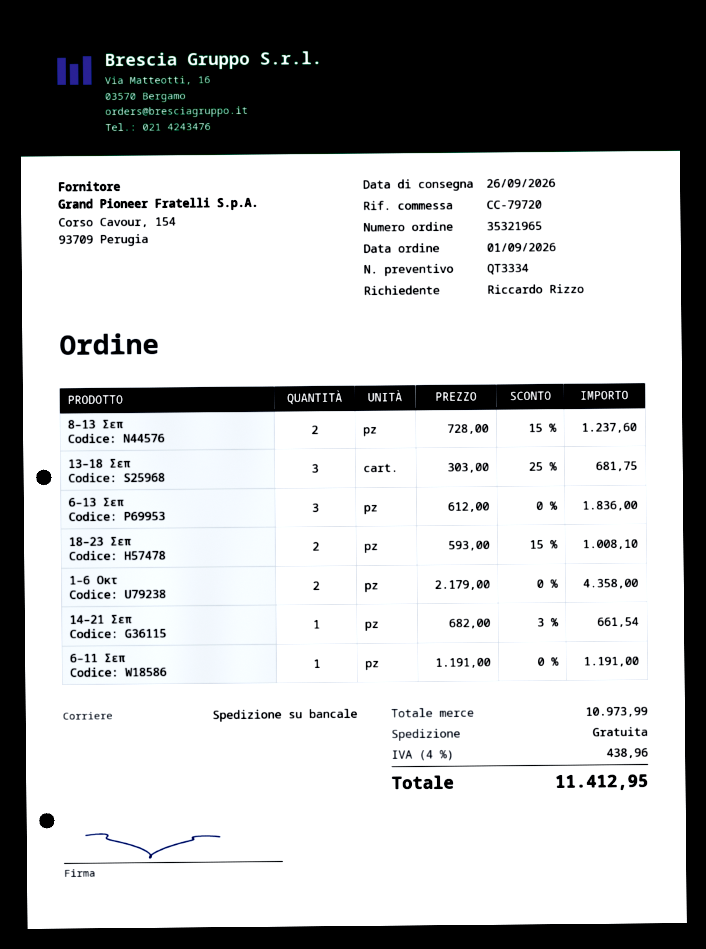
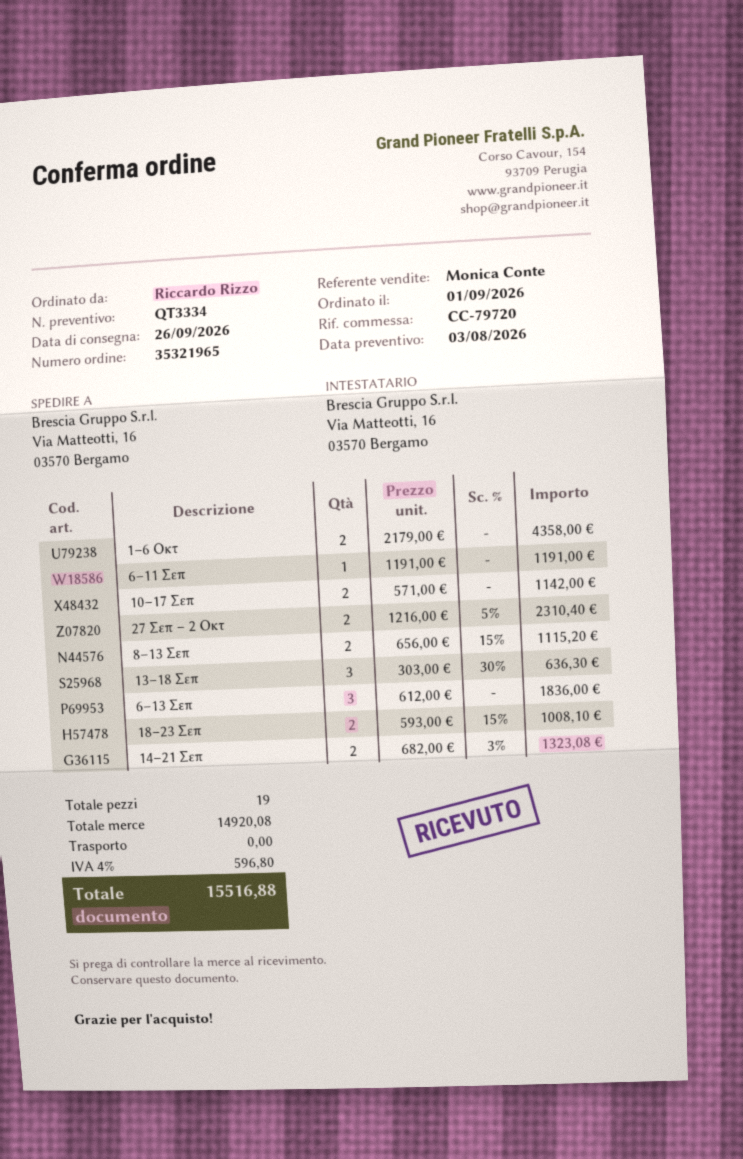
8–13 Σεπ: 2 x 728.00 - 15% = 1237.60 -> 2 x 656.00 - 15% = 1115.20
13–18 Σεπ: 3 x 303.00 - 25% = 681.75 -> 3 x 303.00 - 30% = 636.30
14–21 Σεπ: 1 x 682.00 - 3% = 661.54 -> 2 x 682.00 - 3% = 1323.08
10–17 Σεπ: none -> 2 x 571.00 = 1142.00
27 Σεπ – 2 Οκτ: none -> 2 x 1216.00 - 5% = 2310.40
subtotal: 10973.99 -> 14920.08
tax: 4% = 438.96 -> 4% = 596.80
total: 11412.95 -> 15516.88

